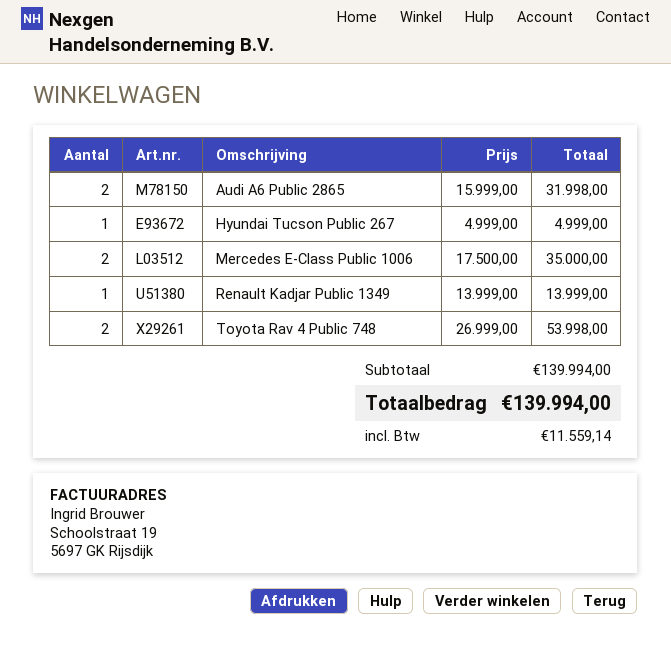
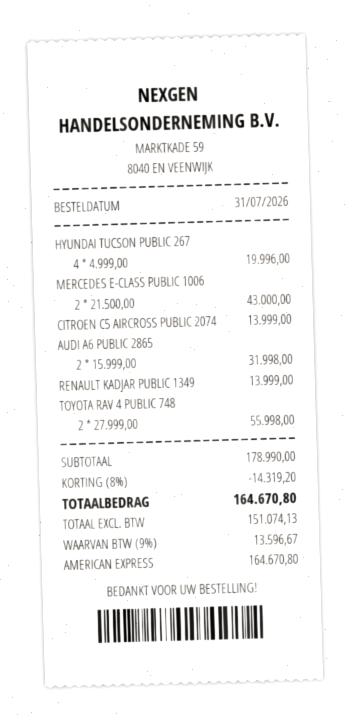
Hyundai Tucson Public 267: 1 x 4999.00 = 4999.00 -> 4 x 4999.00 = 19996.00
Mercedes E-Class Public 1006: 2 x 17500.00 = 35000.00 -> 2 x 21500.00 = 43000.00
Toyota Rav 4 Public 748: 2 x 26999.00 = 53998.00 -> 2 x 27999.00 = 55998.00
CITROEN C5 AIRCROSS PUBLIC 2074: none -> 1 x 13999.00 = 13999.00
subtotal: 139994.00 -> 178990.00
discount: none -> 8% = 14319.20
tax: 11559.14 -> 13596.67
total: 139994.00 -> 164670.80

